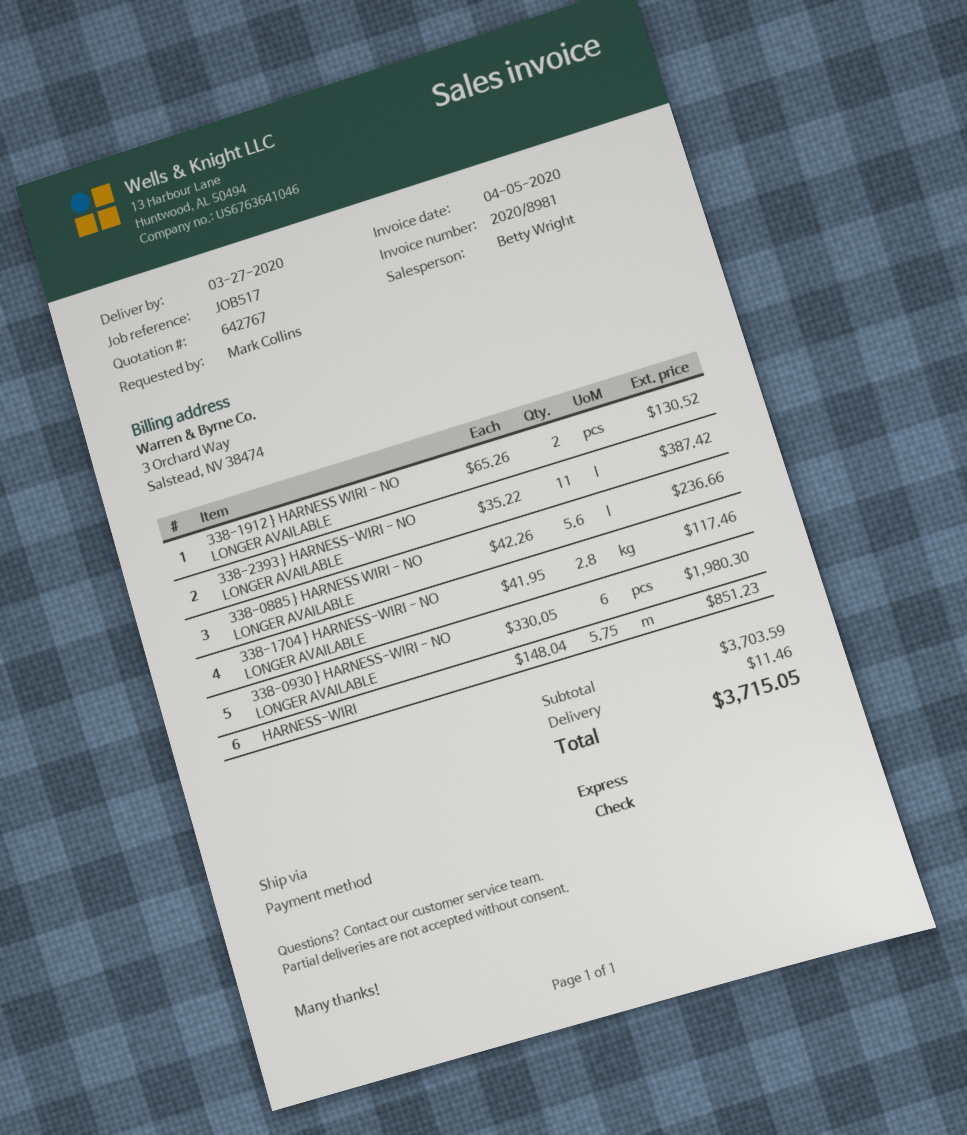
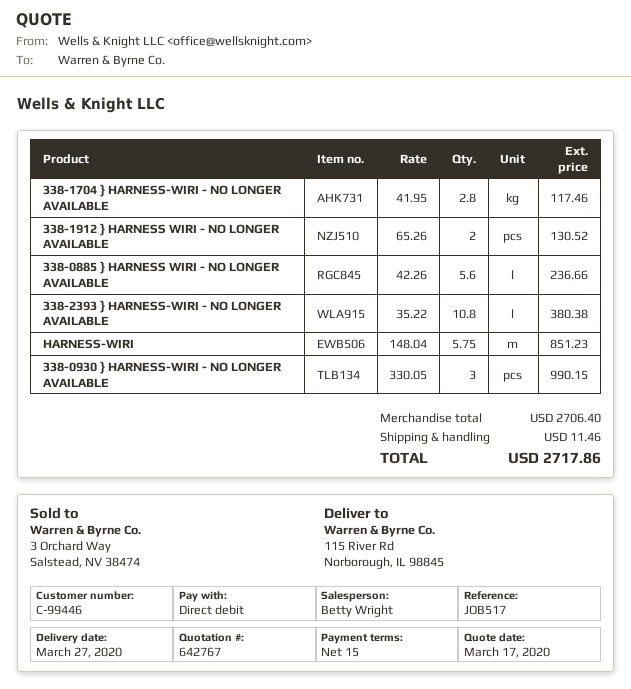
payment method: cheque -> direct debit
338-2393 } HARNESS-WIRI - NO LONGER AVAILABLE: 11 x 35.22 = 387.42 -> 10.8 x 35.22 = 380.38
338-0930 } HARNESS-WIRI - NO LONGER AVAILABLE: 6 x 330.05 = 1980.30 -> 3 x 330.05 = 990.15
subtotal: 3703.59 -> 2706.40
total: 3715.05 -> 2717.86

